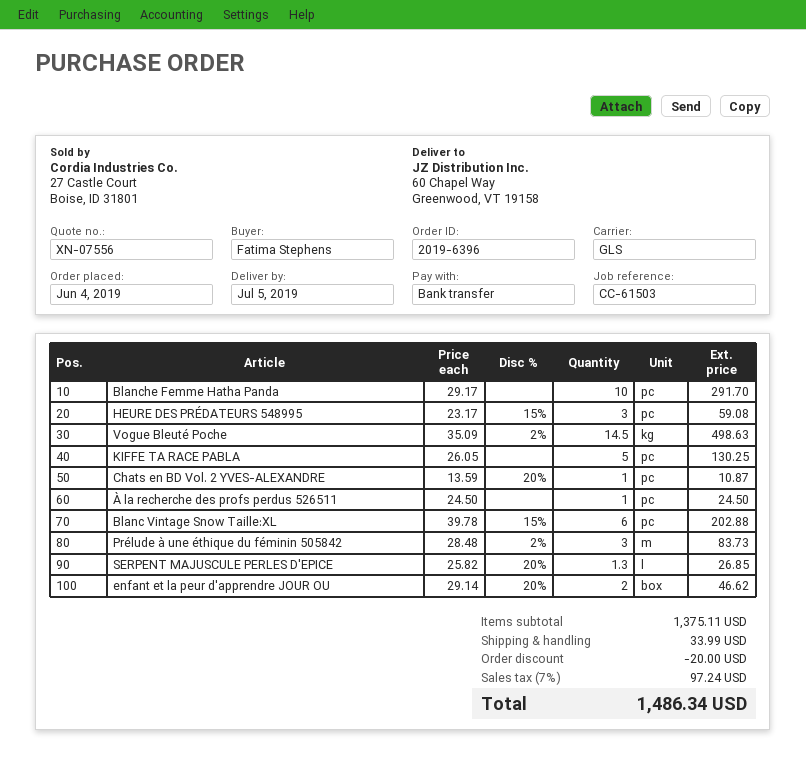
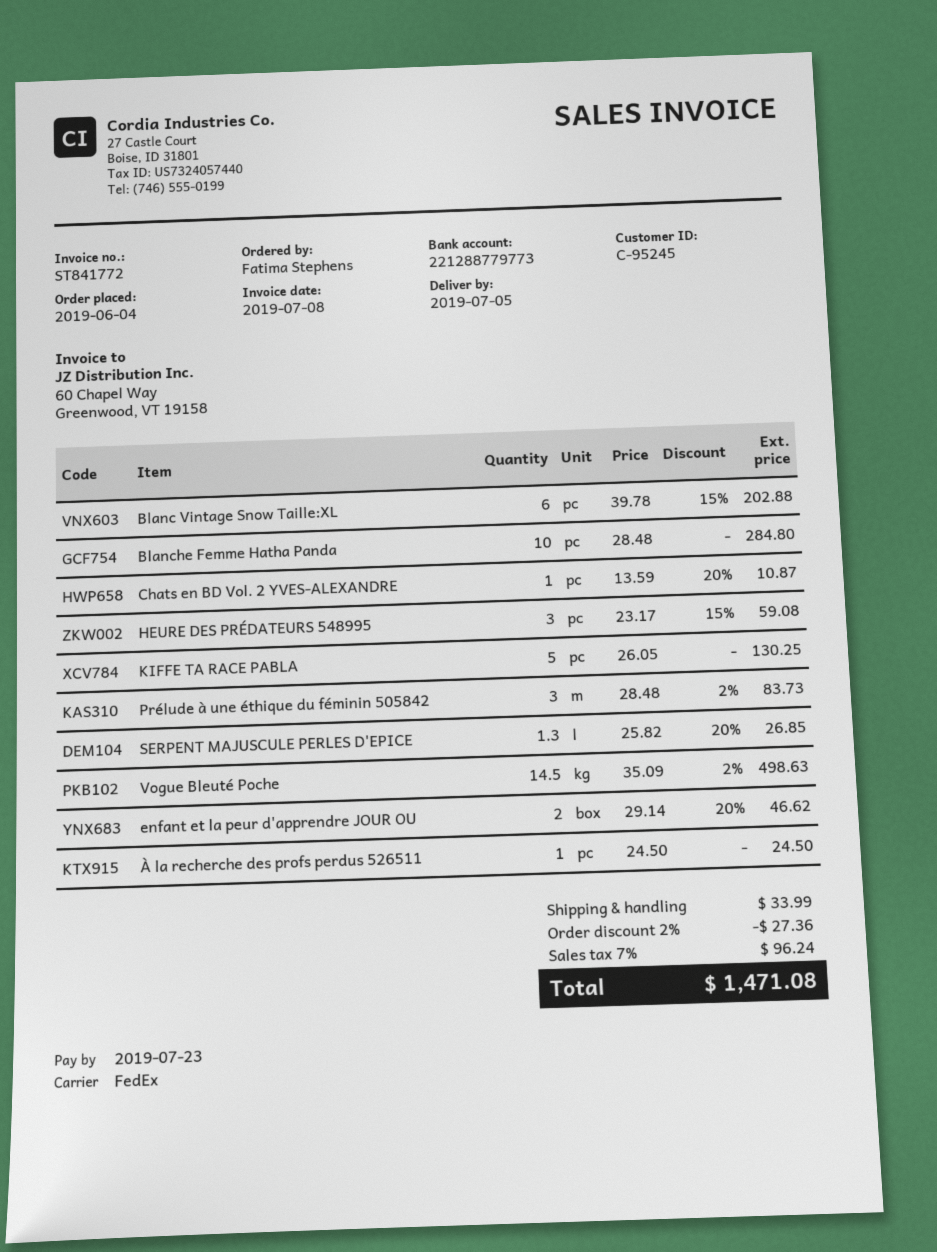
shipping method: GLS -> FedEx
Blanche Femme Hatha Panda: 10 x 29.17 = 291.70 -> 10 x 28.48 = 284.80
discount: 20.00 -> 27.36
tax: 7% = 97.24 -> 7% = 96.24
total: 1486.34 -> 1471.08

